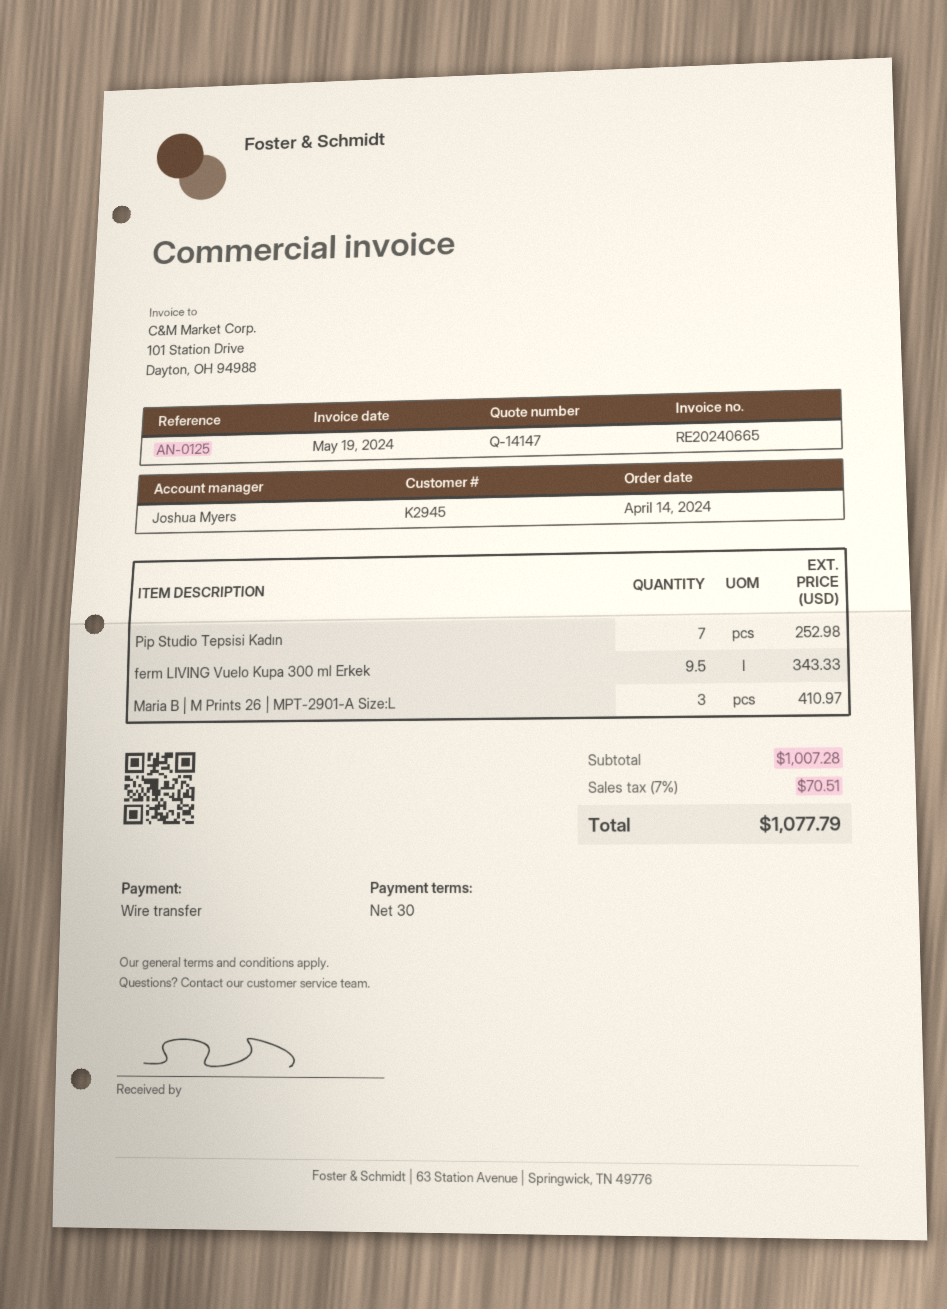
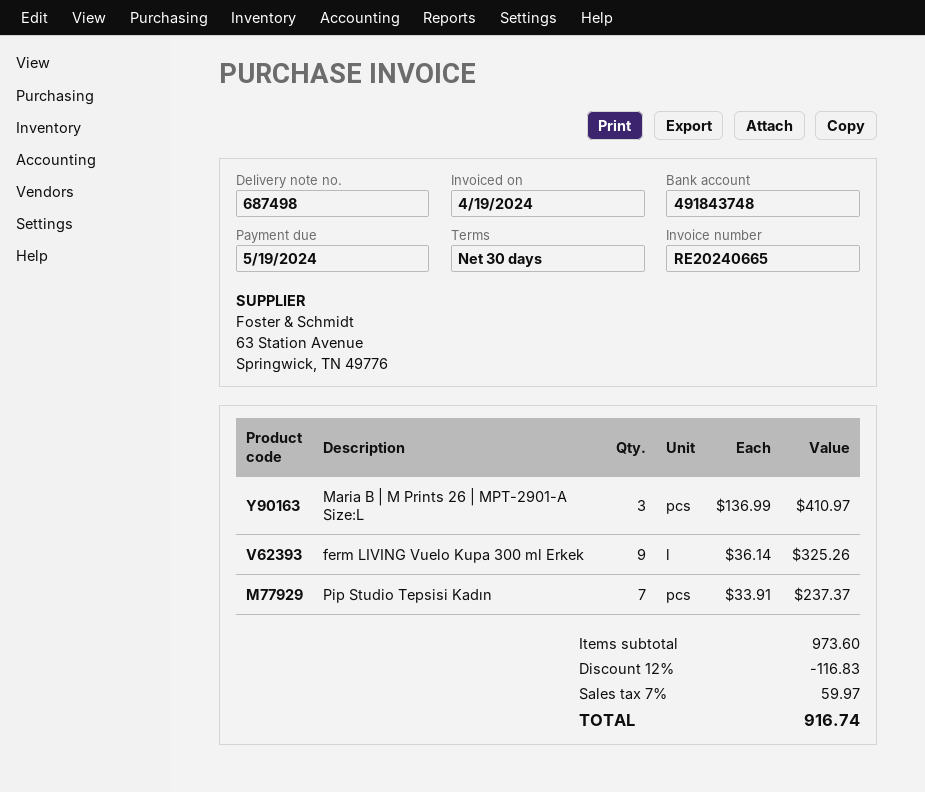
invoice date: 2024-05-19 -> 2024-04-19
Pip Studio Tepsisi Kadın: 7 for 252.98 -> 7 for 237.37
ferm LIVING Vuelo Kupa 300 ml Erkek: 9.5 for 343.33 -> 9 for 325.26
subtotal: 1007.28 -> 973.60
discount: none -> 12% = 116.83
tax: 7% = 70.51 -> 7% = 59.97
total: 1077.79 -> 916.74

